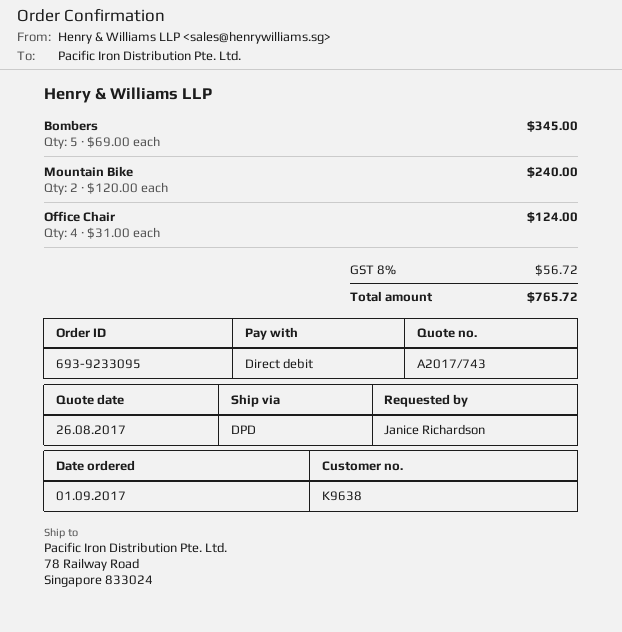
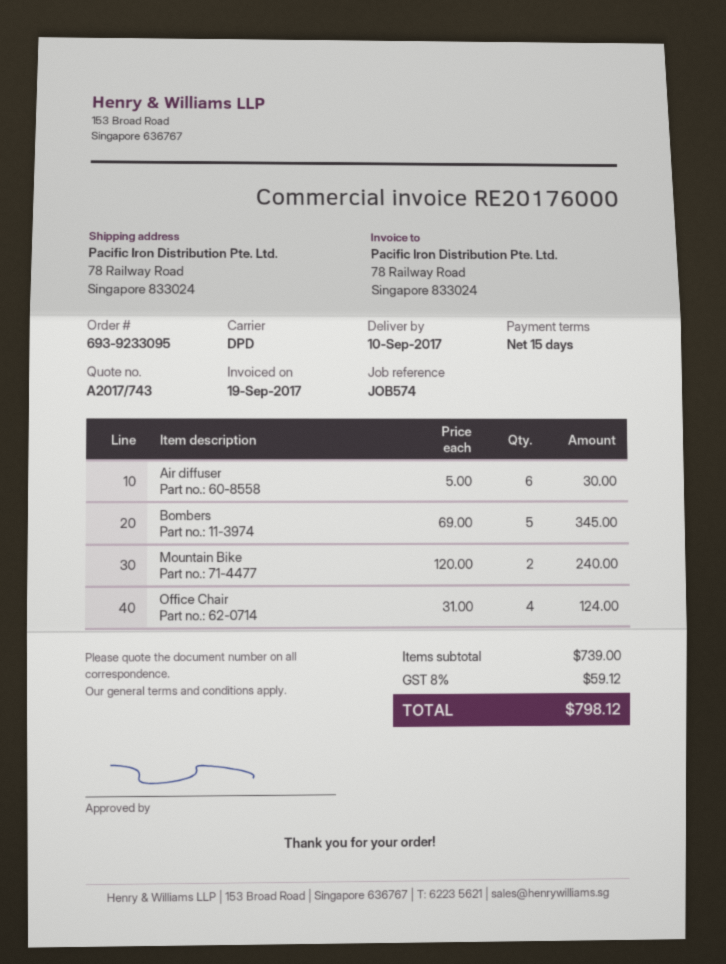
Air diffuser: none -> 6 x 5.00 = 30.00
tax: 8% = 56.72 -> 8% = 59.12
total: 765.72 -> 798.12

